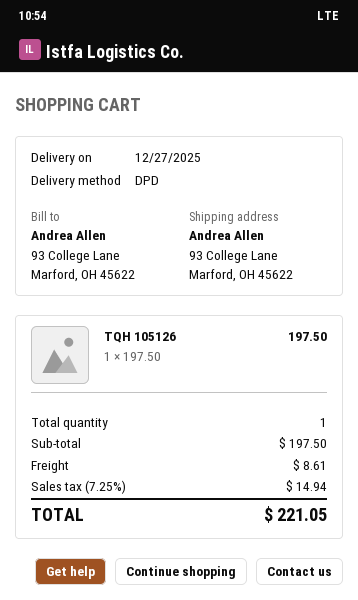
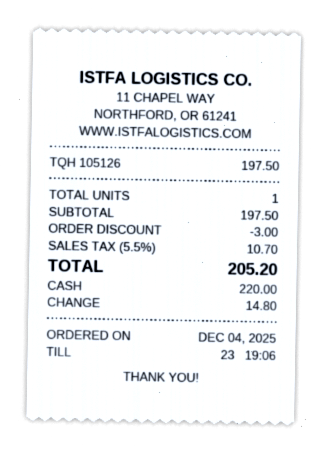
discount: none -> 3.00
shipping: 8.61 -> none
tax: 7.25% = 14.94 -> 5.5% = 10.70
total: 221.05 -> 205.20

